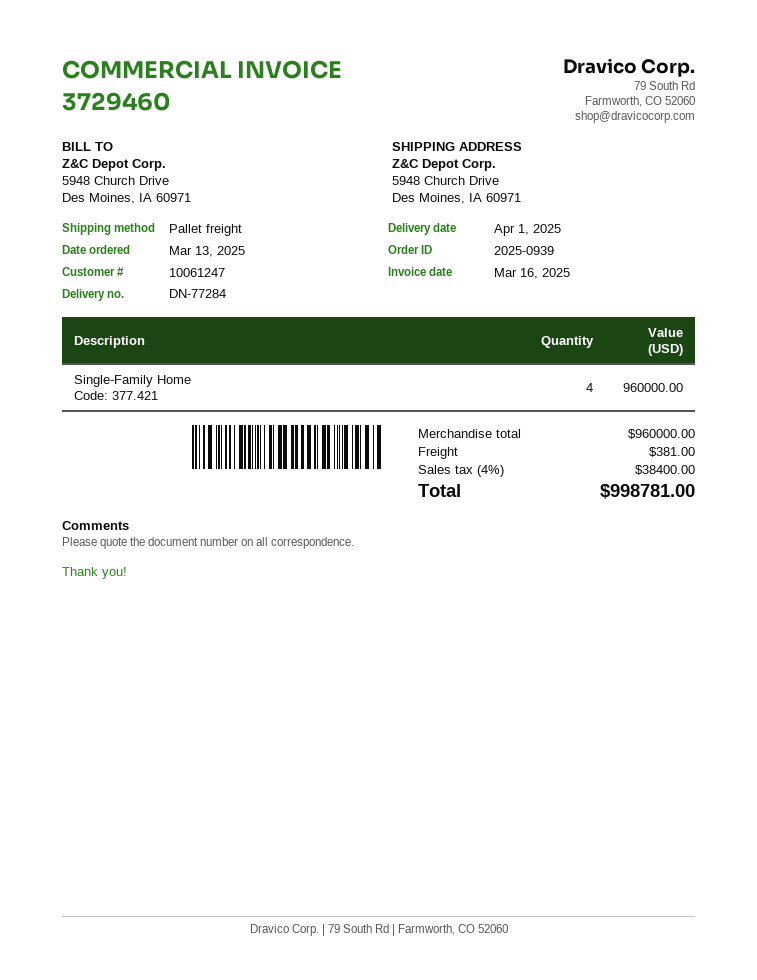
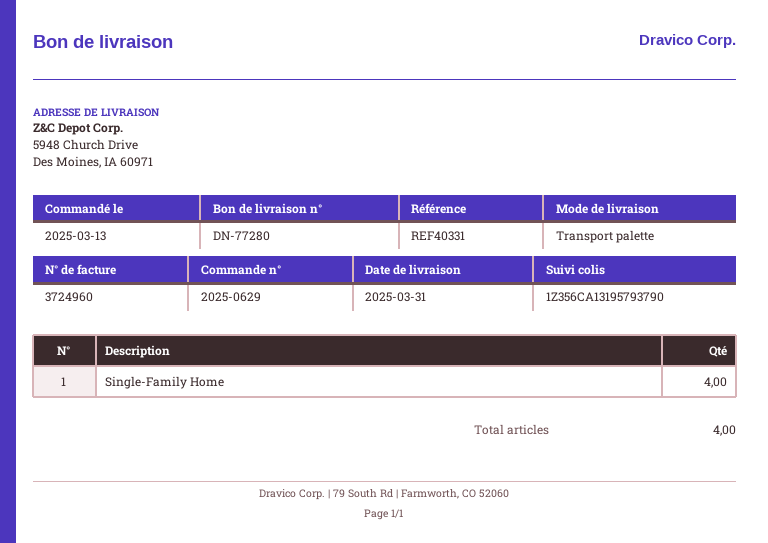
order number: 2025-0939 -> 2025-0629
delivery note number: DN-77284 -> DN-77280
delivery date: 2025-04-01 -> 2025-03-31
invoice number: 3729460 -> 3724960

